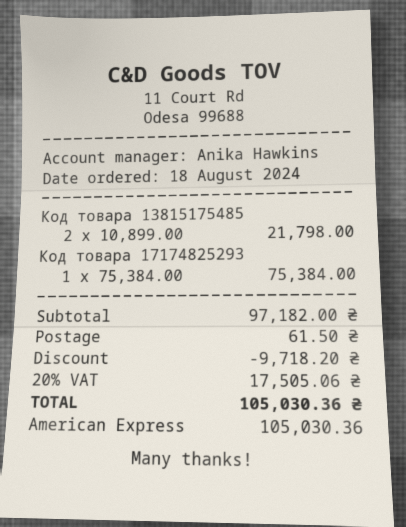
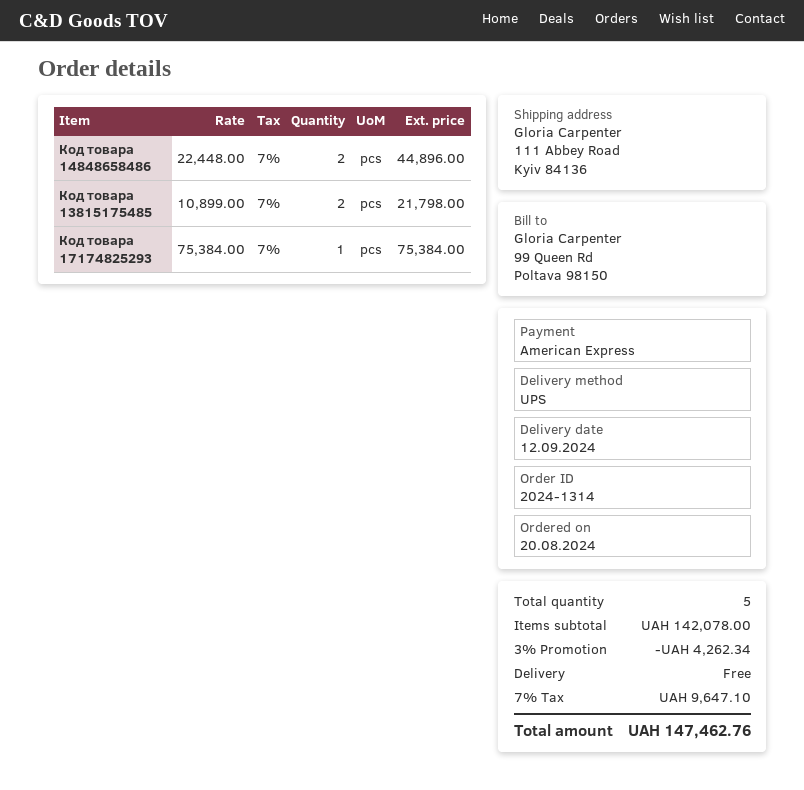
order date: 2024-08-18 -> 2024-08-20
Код товара 14848658486: none -> 2 x 22448.00 = 44896.00
subtotal: 97182.00 -> 142078.00
discount: 9718.20 -> 4262.34
shipping: 61.50 -> 0.00
tax: 20% = 17505.06 -> 7% = 9647.10
total: 105030.36 -> 147462.76

